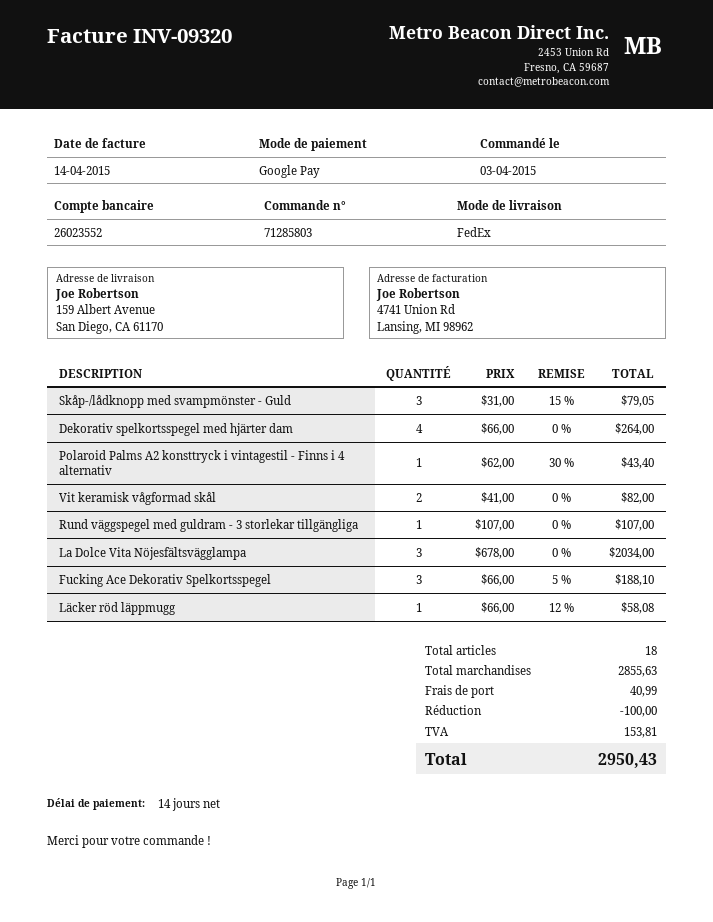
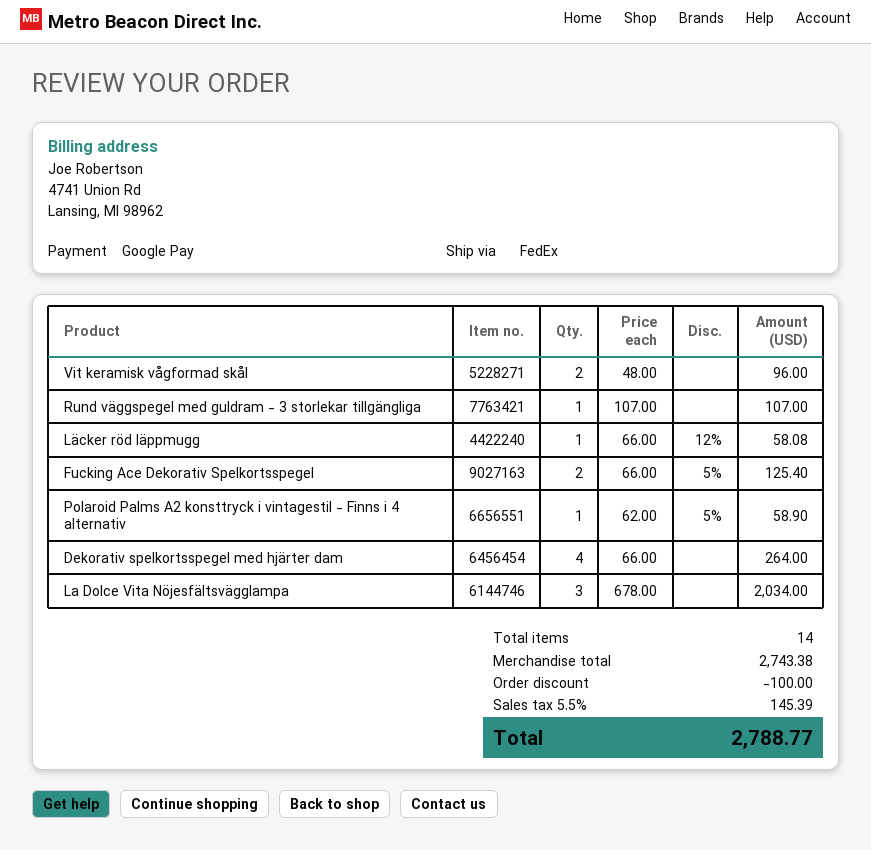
Skåp-/lådknopp med svampmönster - Guld: 3 x 31.00 - 15% = 79.05 -> none
Polaroid Palms A2 konsttryck i vintagestil - Finns i 4 alternativ: 1 x 62.00 - 30% = 43.40 -> 1 x 62.00 - 5% = 58.90
Vit keramisk vågformad skål: 2 x 41.00 = 82.00 -> 2 x 48.00 = 96.00
Fucking Ace Dekorativ Spelkortsspegel: 3 x 66.00 - 5% = 188.10 -> 2 x 66.00 - 5% = 125.40
total quantity: 18 -> 14
subtotal: 2855.63 -> 2743.38
shipping: 40.99 -> none
tax: 153.81 -> 145.39
total: 2950.43 -> 2788.77

